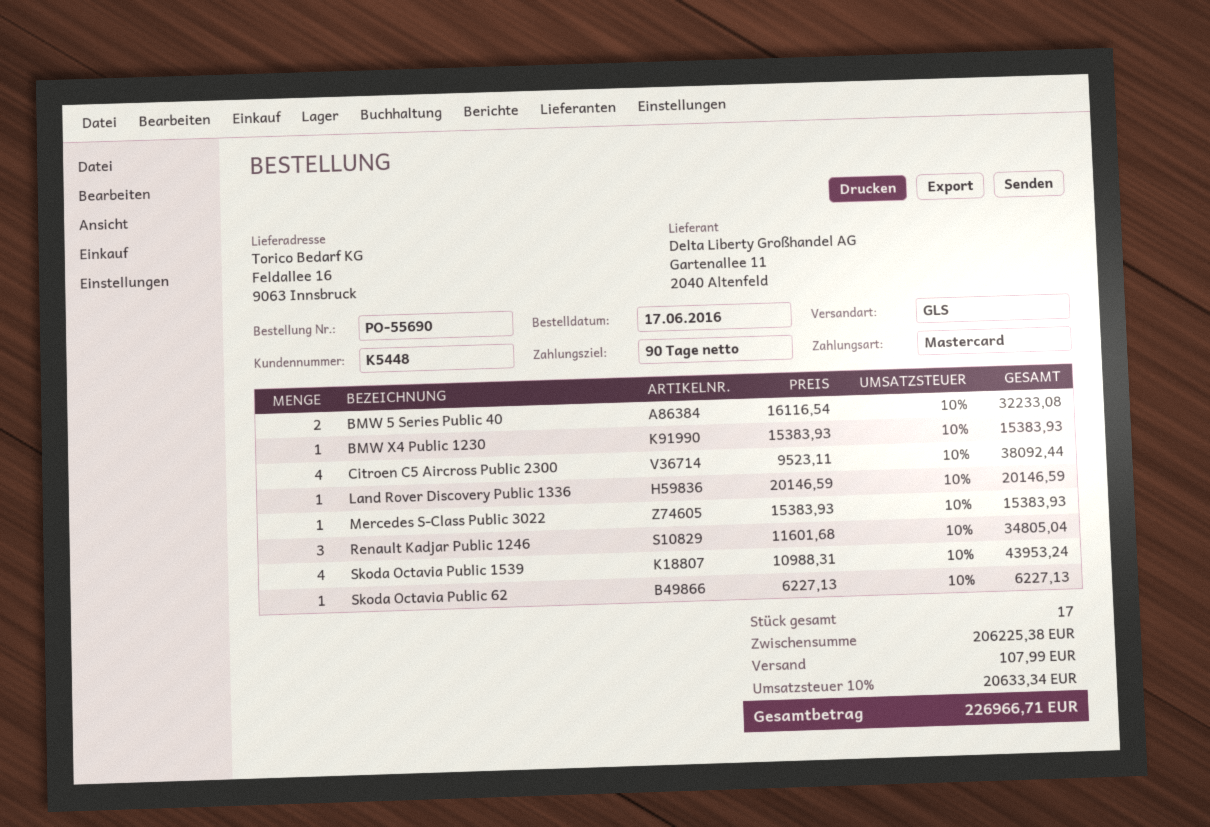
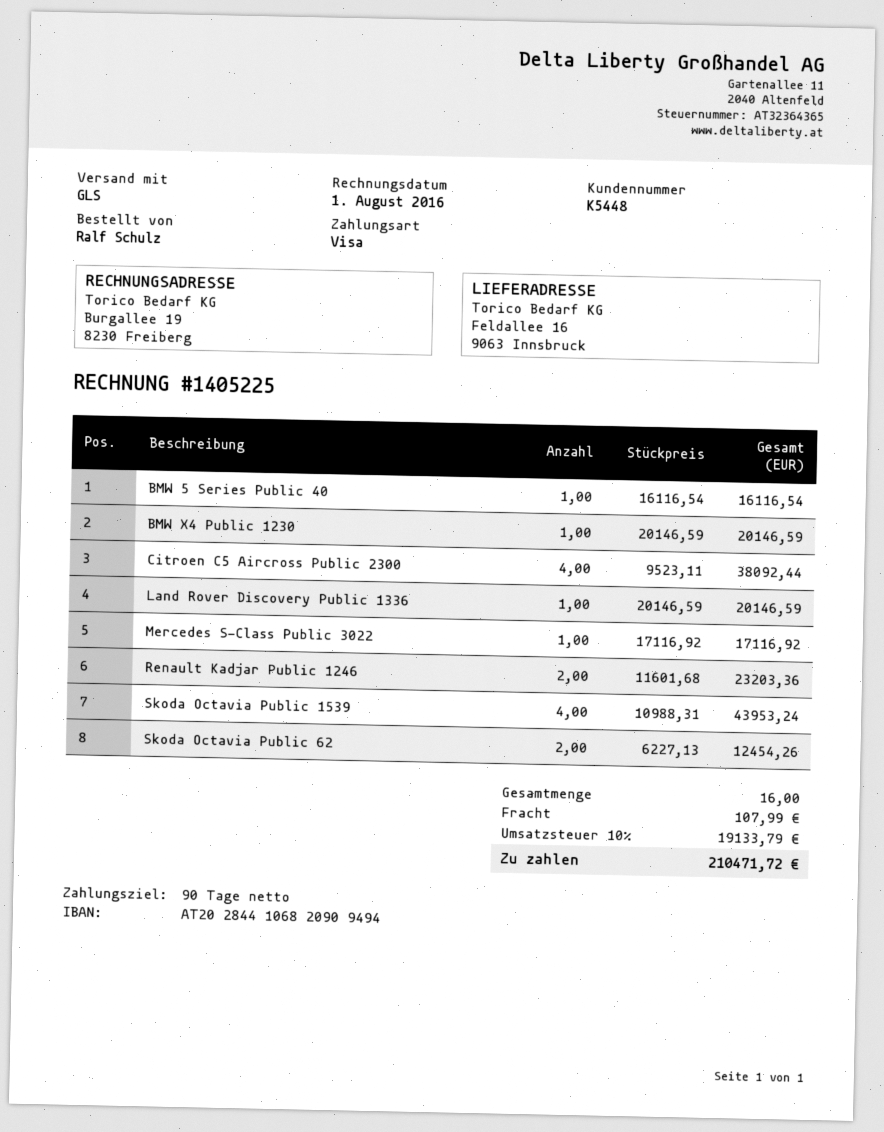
payment method: Mastercard -> Visa
BMW 5 Series Public 40: 2 x 16116.54 = 32233.08 -> 1 x 16116.54 = 16116.54
BMW X4 Public 1230: 1 x 15383.93 = 15383.93 -> 1 x 20146.59 = 20146.59
Mercedes S-Class Public 3022: 1 x 15383.93 = 15383.93 -> 1 x 17116.92 = 17116.92
Renault Kadjar Public 1246: 3 x 11601.68 = 34805.04 -> 2 x 11601.68 = 23203.36
Skoda Octavia Public 62: 1 x 6227.13 = 6227.13 -> 2 x 6227.13 = 12454.26
total quantity: 17 -> 16
tax: 10% = 20633.34 -> 10% = 19133.79
total: 226966.71 -> 210471.72

